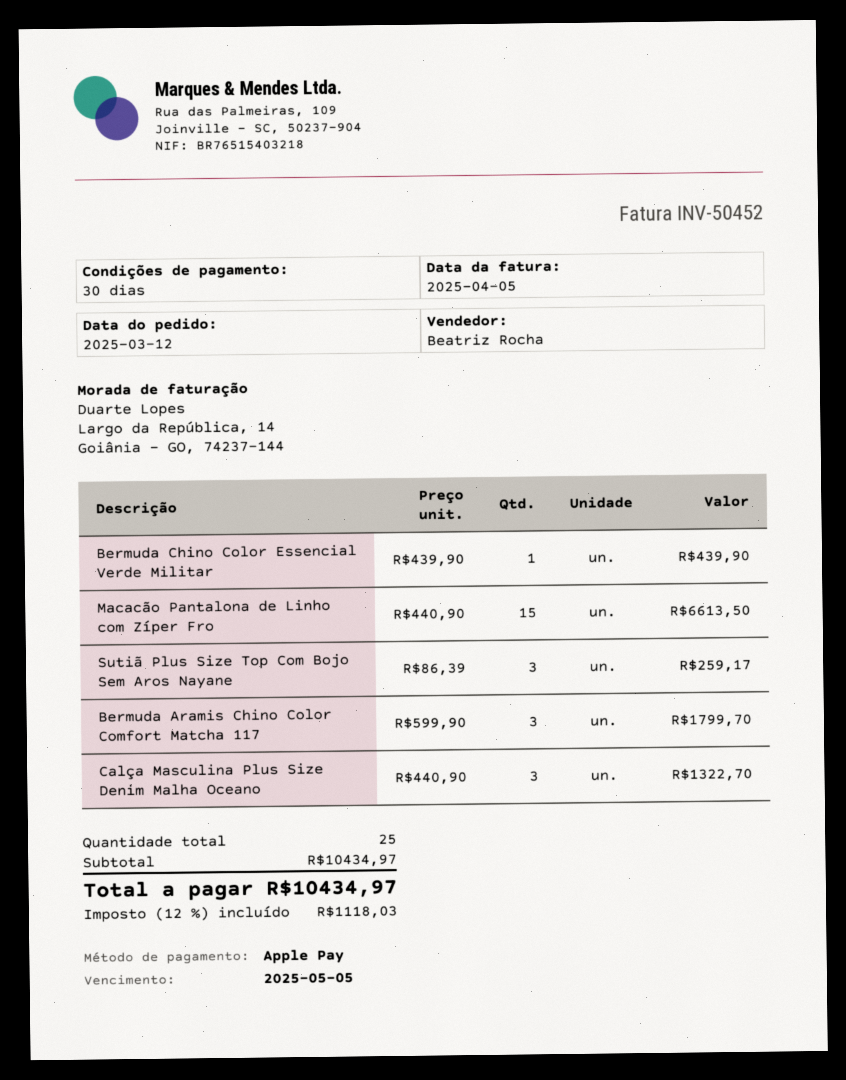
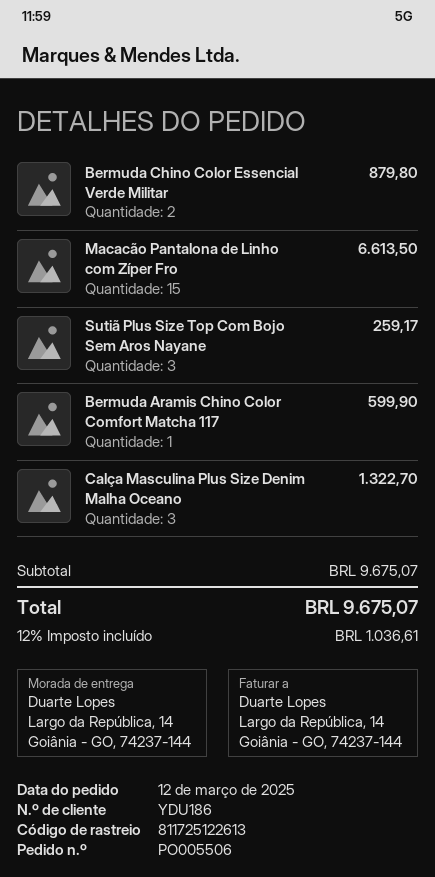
Bermuda Chino Color Essencial Verde Militar: 1 for 439.90 -> 2 for 879.80
Bermuda Aramis Chino Color Comfort Matcha 117: 3 for 1799.70 -> 1 for 599.90
subtotal: 10434.97 -> 9675.07
tax: 12% = 1118.03 -> 12% = 1036.61
total: 10434.97 -> 9675.07

